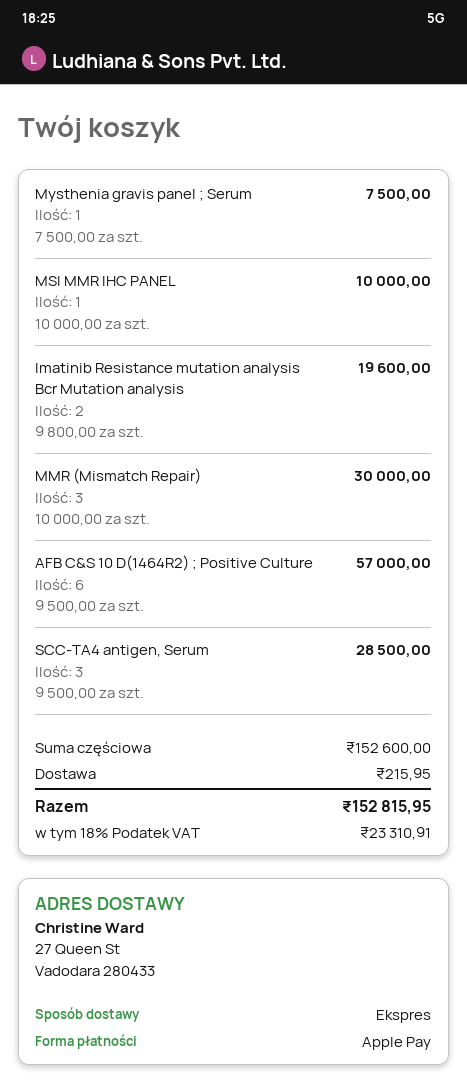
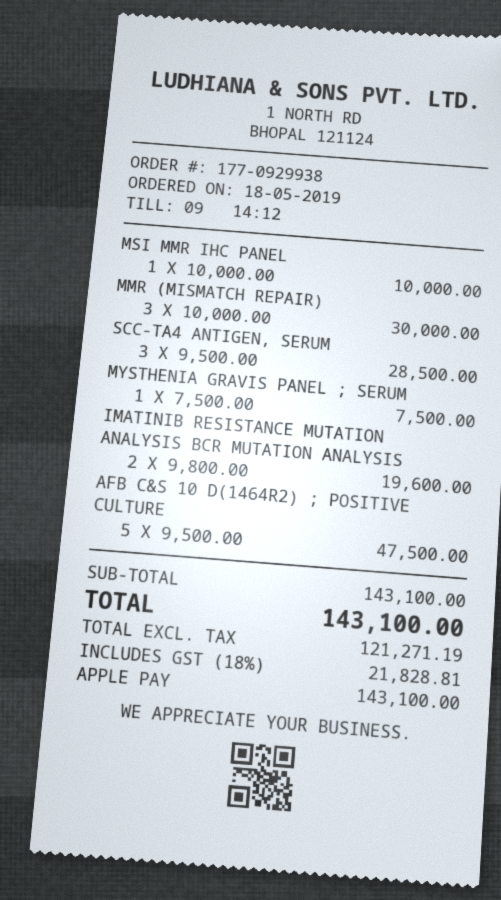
AFB C&S 10 D(1464R2) ; Positive Culture: 6 x 9500.00 = 57000.00 -> 5 x 9500.00 = 47500.00
subtotal: 152600.00 -> 143100.00
shipping: 215.95 -> none
tax: 18% = 23310.91 -> 18% = 21828.81
total: 152815.95 -> 143100.00

